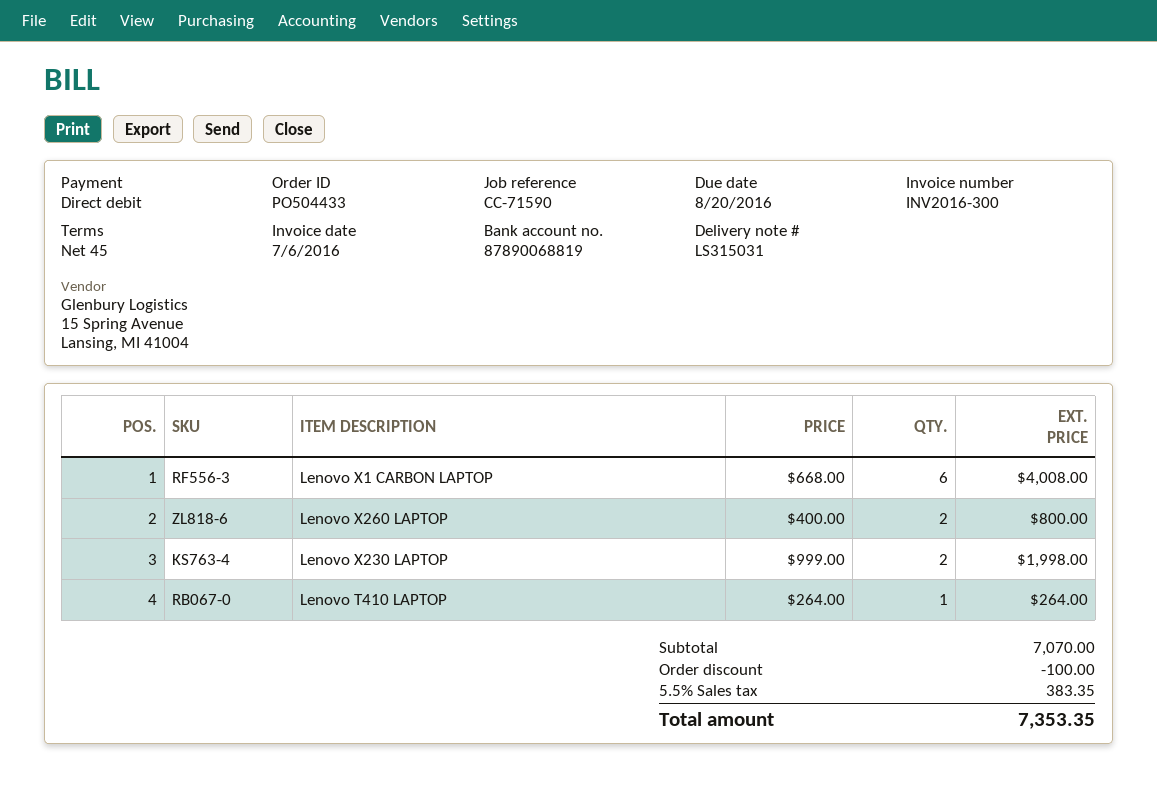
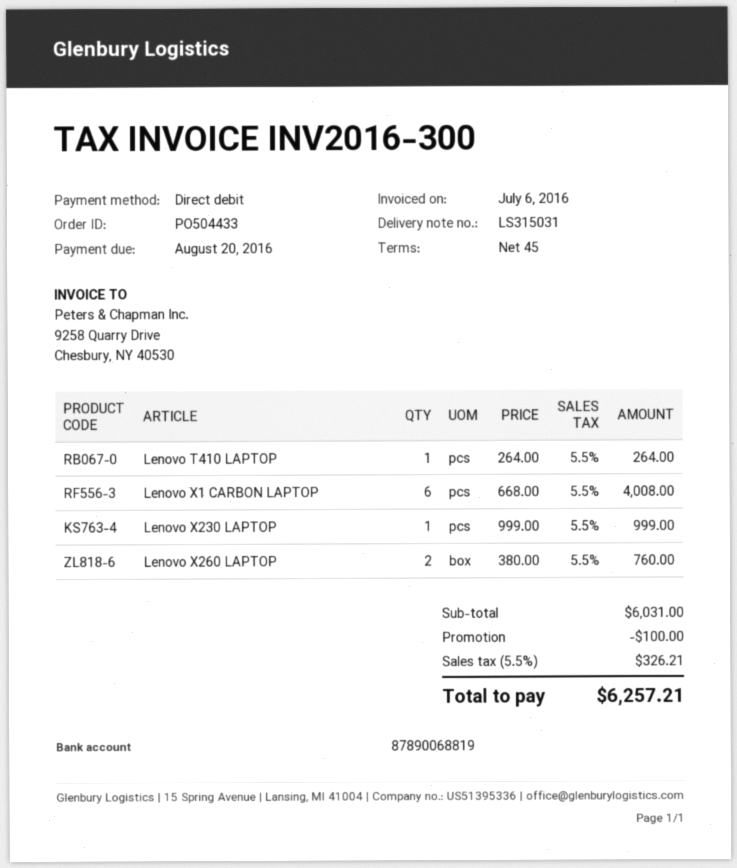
Lenovo X260 LAPTOP: 2 x 400.00 = 800.00 -> 2 x 380.00 = 760.00
Lenovo X230 LAPTOP: 2 x 999.00 = 1998.00 -> 1 x 999.00 = 999.00
subtotal: 7070.00 -> 6031.00
tax: 5.5% = 383.35 -> 5.5% = 326.21
total: 7353.35 -> 6257.21

